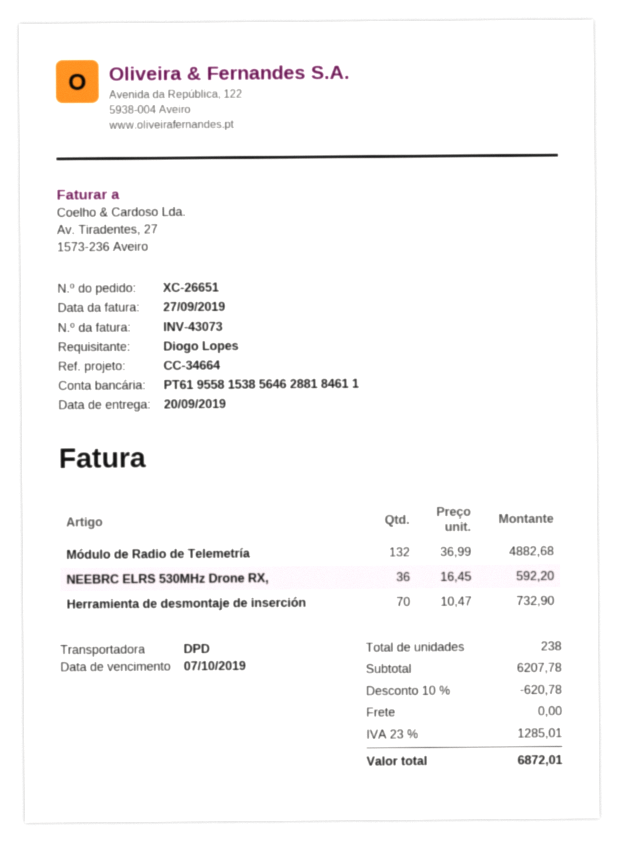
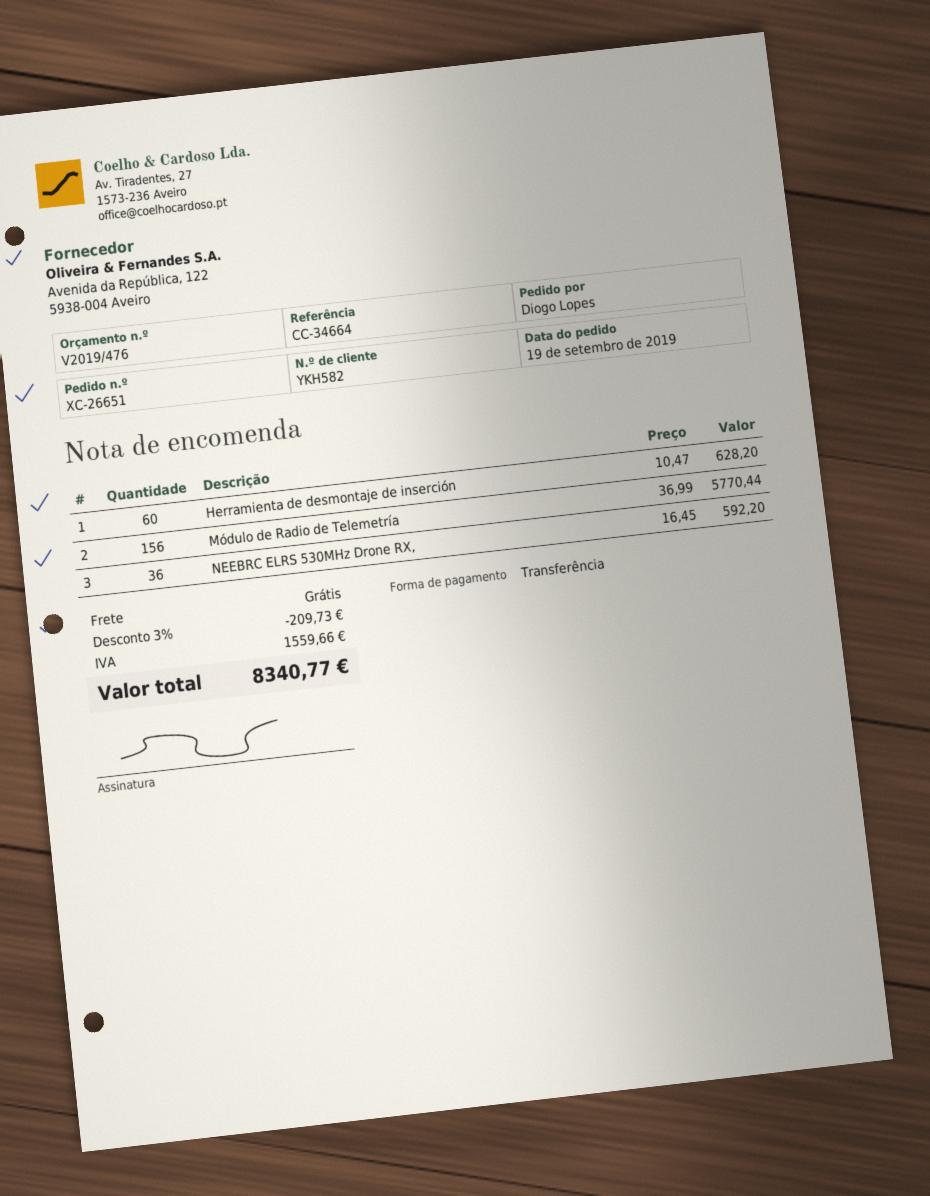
Módulo de Radio de Telemetría: 132 x 36.99 = 4882.68 -> 156 x 36.99 = 5770.44
Herramienta de desmontaje de inserción: 70 x 10.47 = 732.90 -> 60 x 10.47 = 628.20
discount: 10% = 620.78 -> 3% = 209.73
tax: 1285.01 -> 1559.66
total: 6872.01 -> 8340.77

